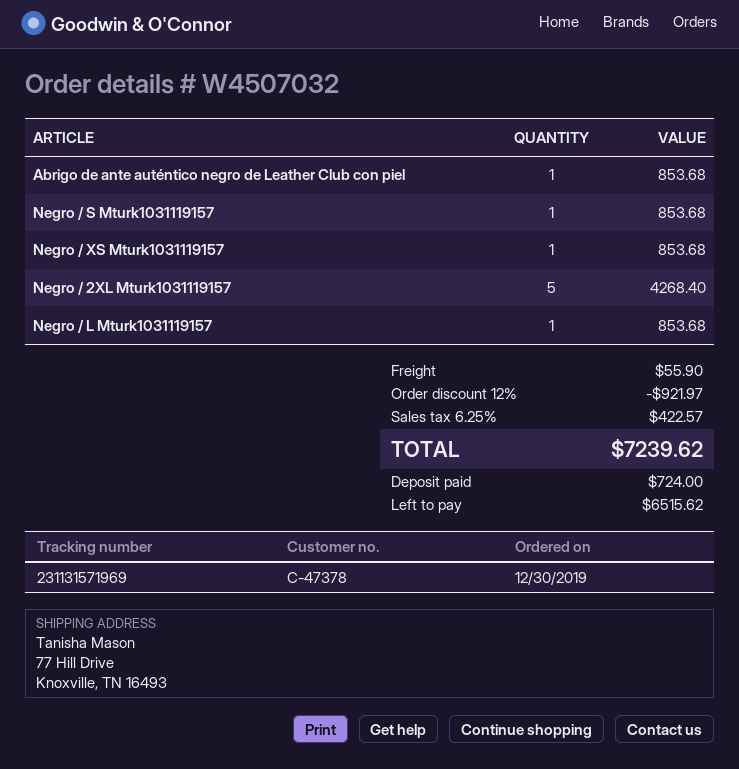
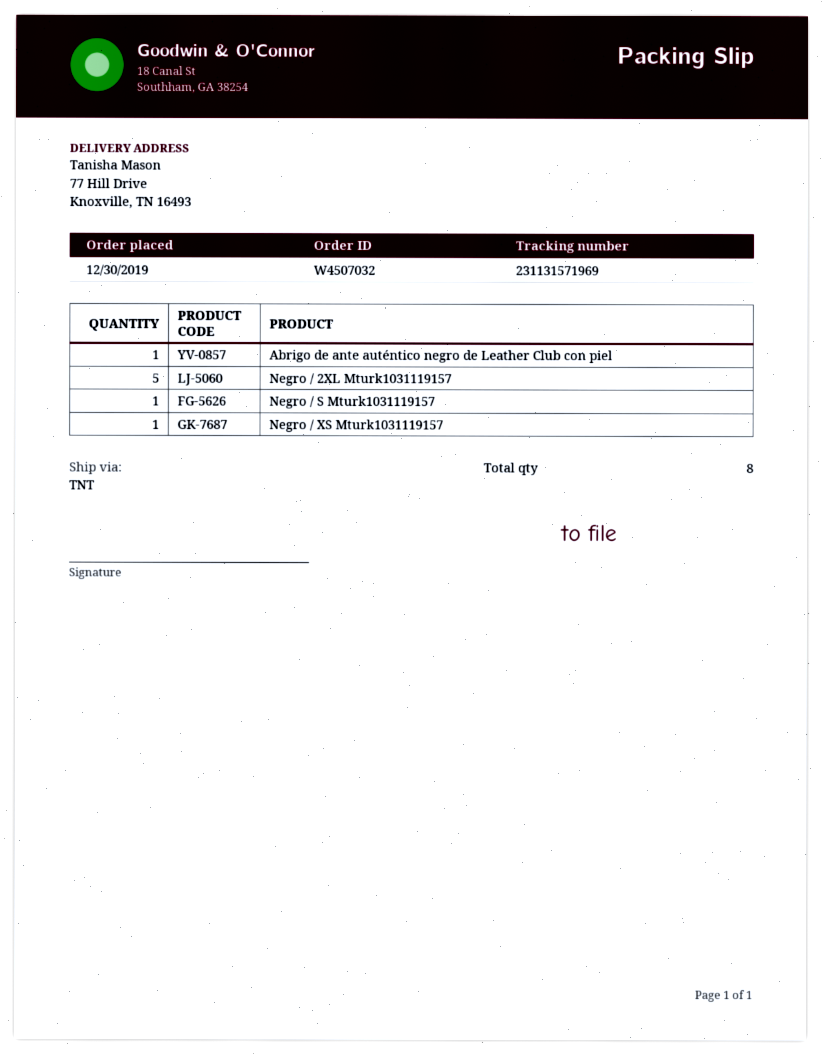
Negro / L Mturk1031119157: 1 -> none

